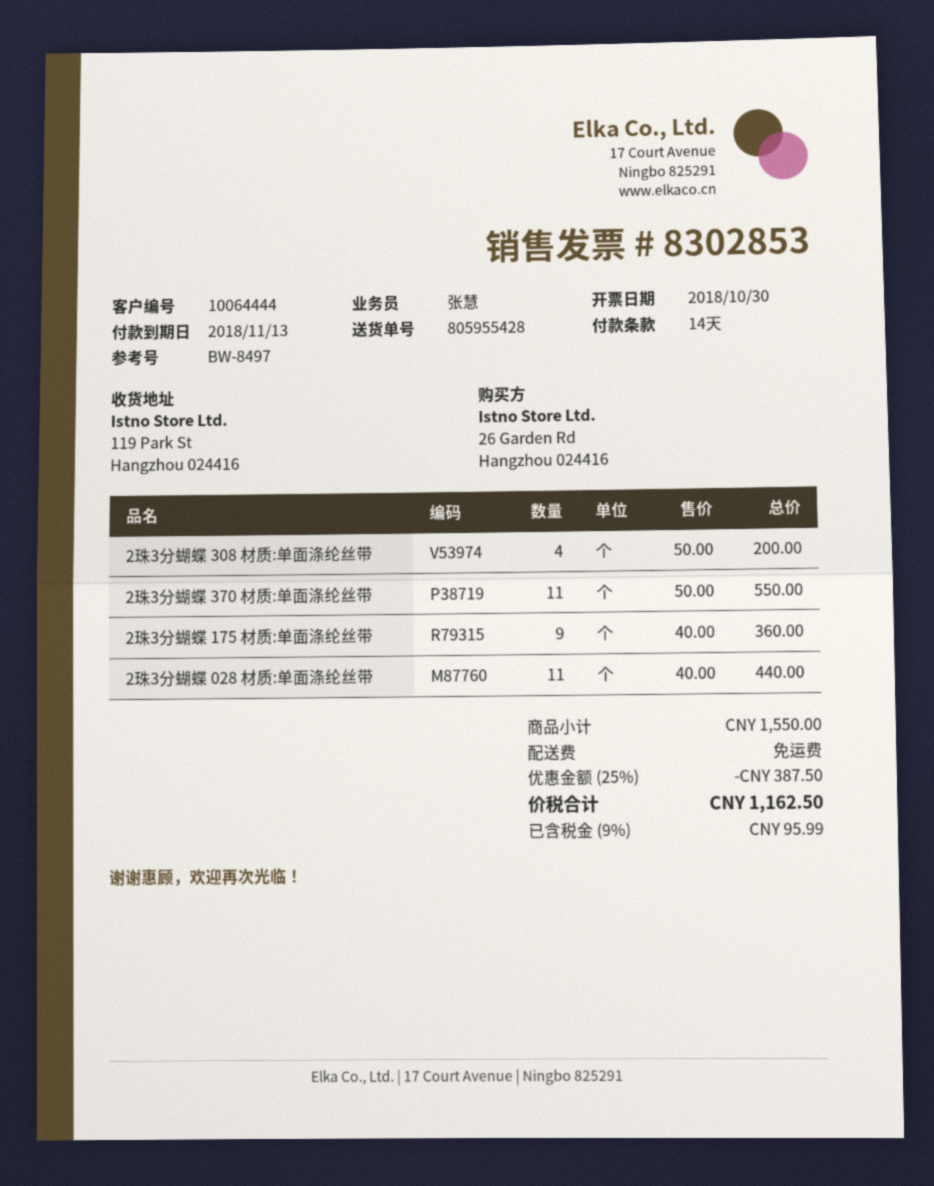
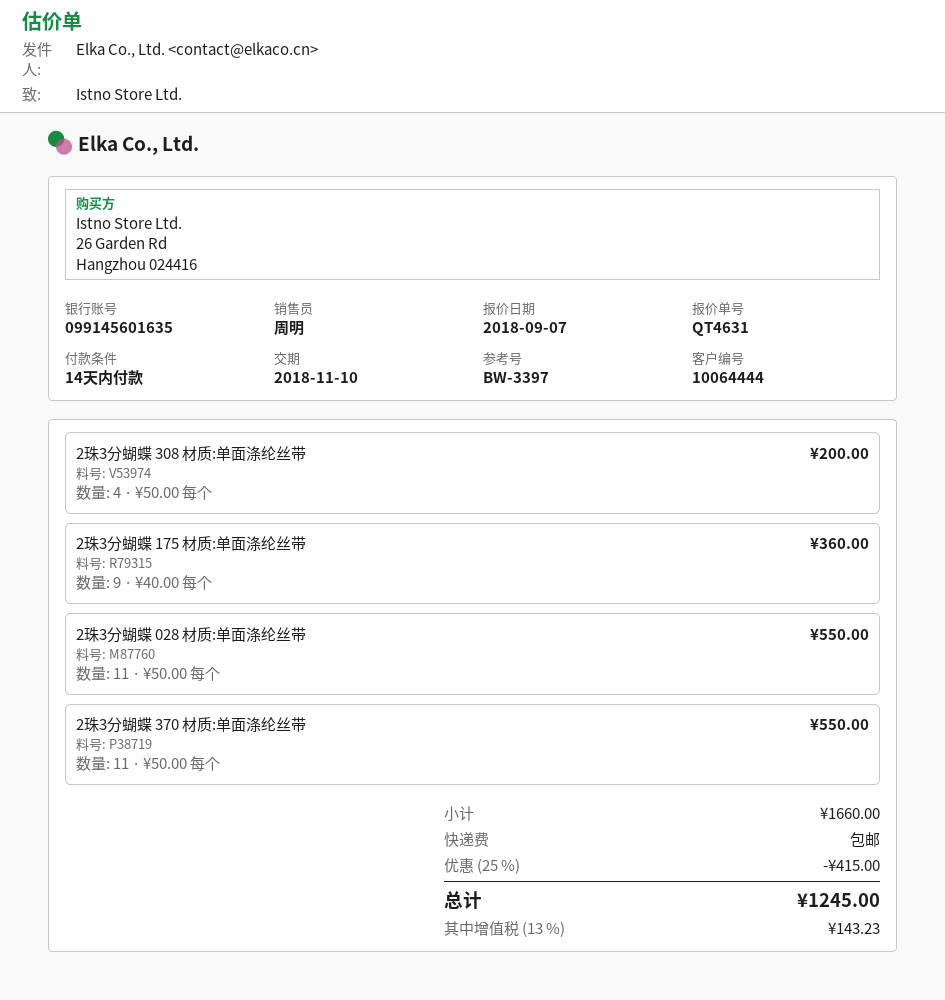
reference: BW-8497 -> BW-3397
sales rep: 张慧 -> 周明
2珠3分蝴蝶 028 材质:单面涤纶丝带: 11 x 40.00 = 440.00 -> 11 x 50.00 = 550.00
subtotal: 1550.00 -> 1660.00
discount: 25% = 387.50 -> 25% = 415.00
tax: 9% = 95.99 -> 13% = 143.23
total: 1162.50 -> 1245.00

